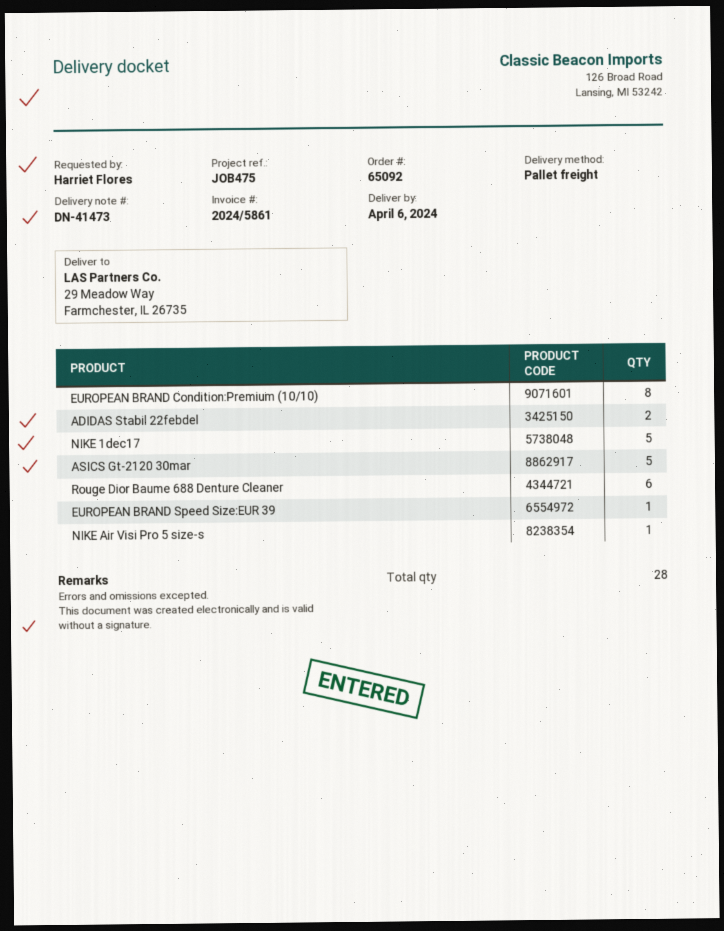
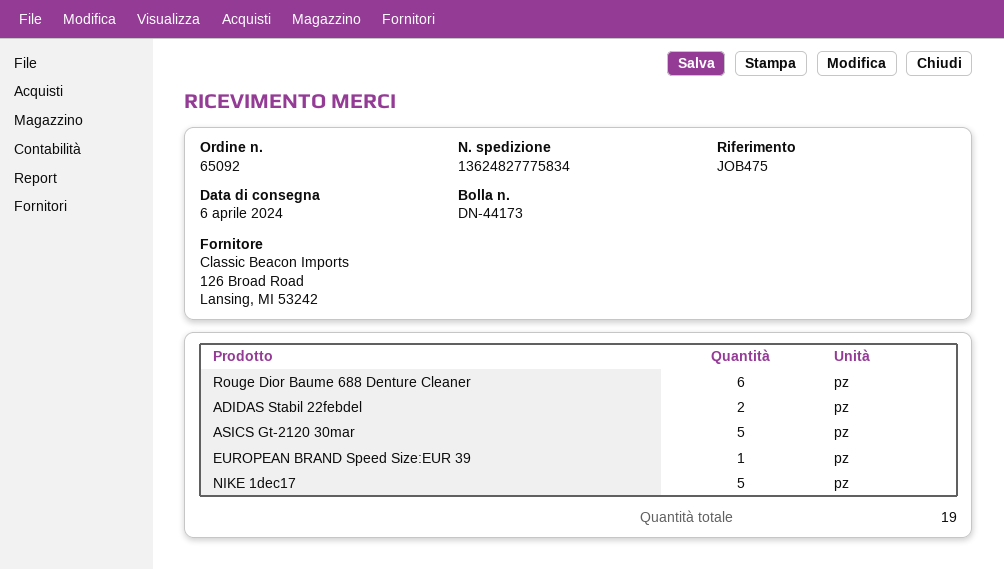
delivery note number: DN-41473 -> DN-44173
EUROPEAN BRAND Condition:Premium (10/10): 8 -> none
NIKE Air Visi Pro 5 size-s: 1 -> none
total quantity: 28 -> 19

